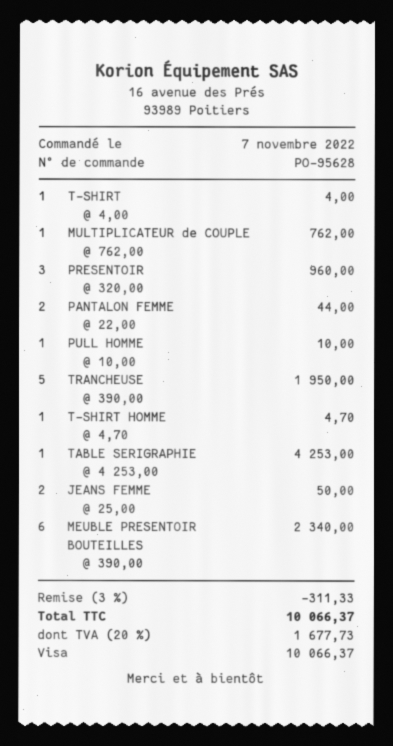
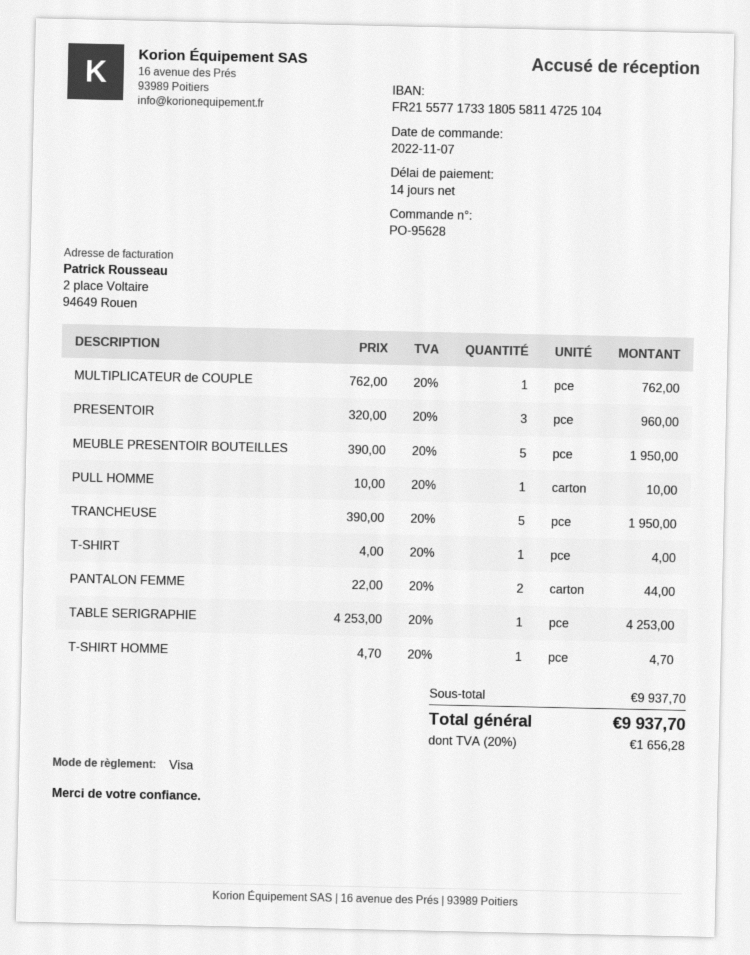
JEANS FEMME: 2 x 25.00 = 50.00 -> none
MEUBLE PRESENTOIR BOUTEILLES: 6 x 390.00 = 2340.00 -> 5 x 390.00 = 1950.00
discount: 3% = 311.33 -> none
tax: 20% = 1677.73 -> 20% = 1656.28
total: 10066.37 -> 9937.70

